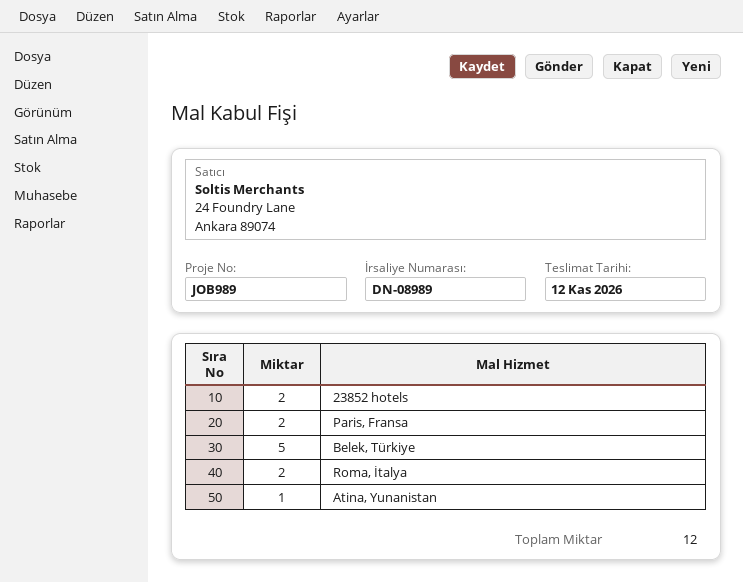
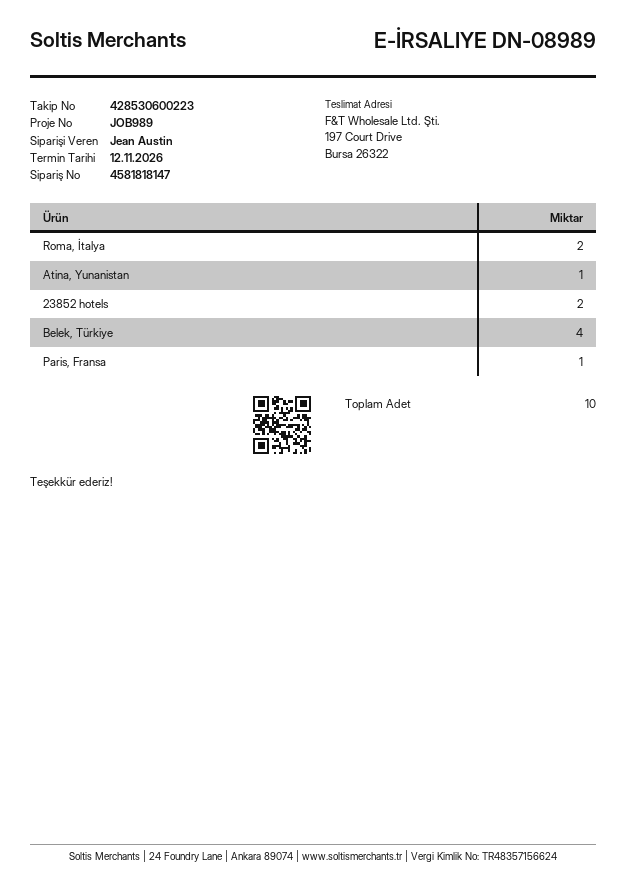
Paris, Fransa: 2 -> 1
Belek, Türkiye: 5 -> 4
total quantity: 12 -> 10

